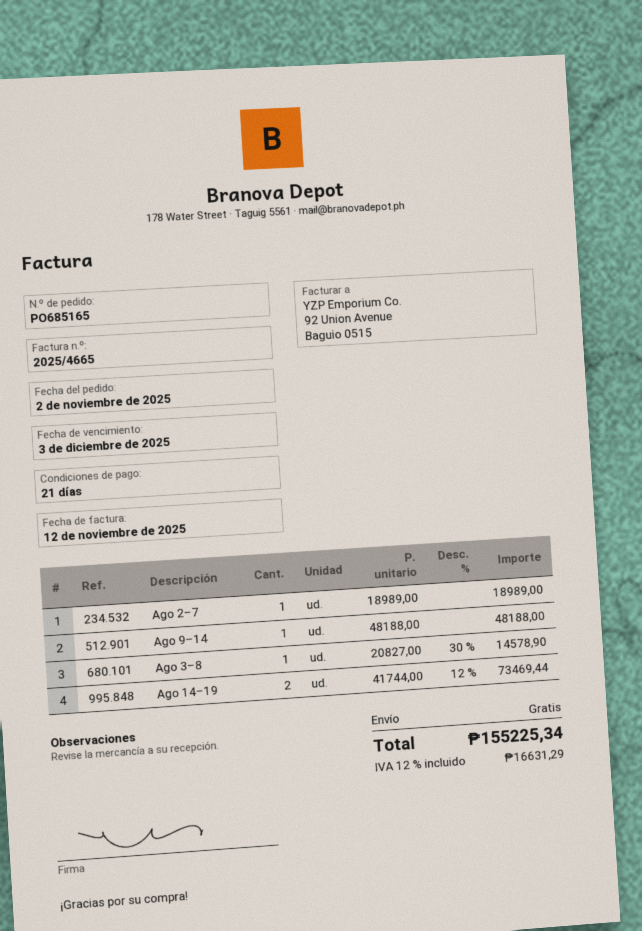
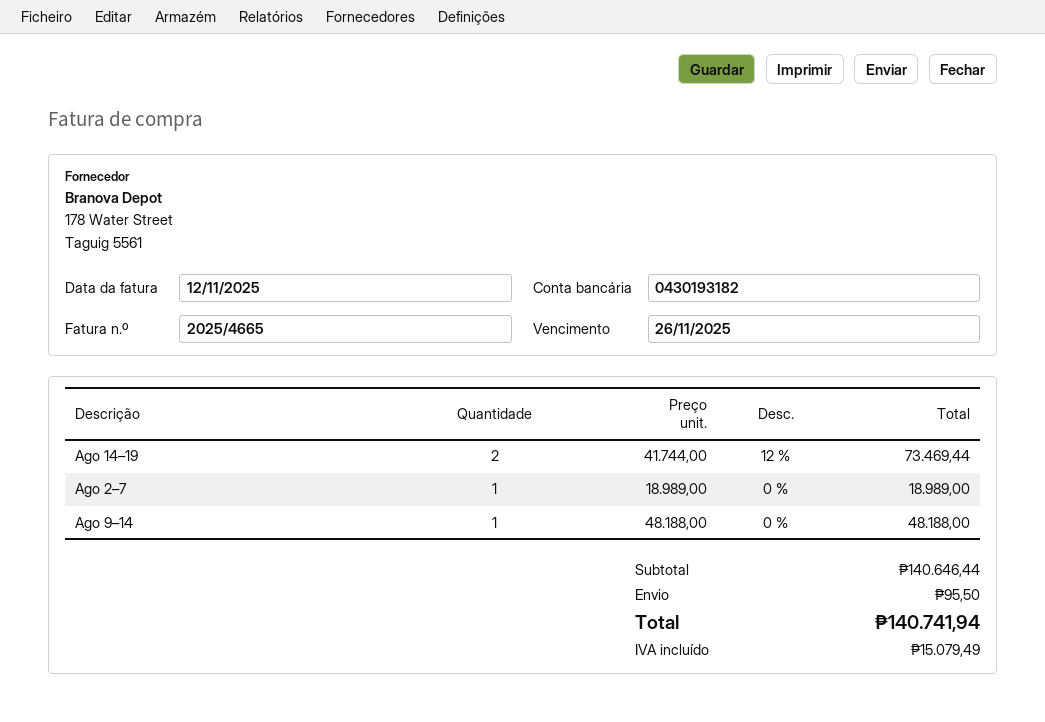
due date: 2025-12-03 -> 2025-11-26
Ago 3–8: 1 x 20827.00 - 30% = 14578.90 -> none
shipping: 0.00 -> 95.50
tax: 16631.29 -> 15079.49
total: 155225.34 -> 140741.94

